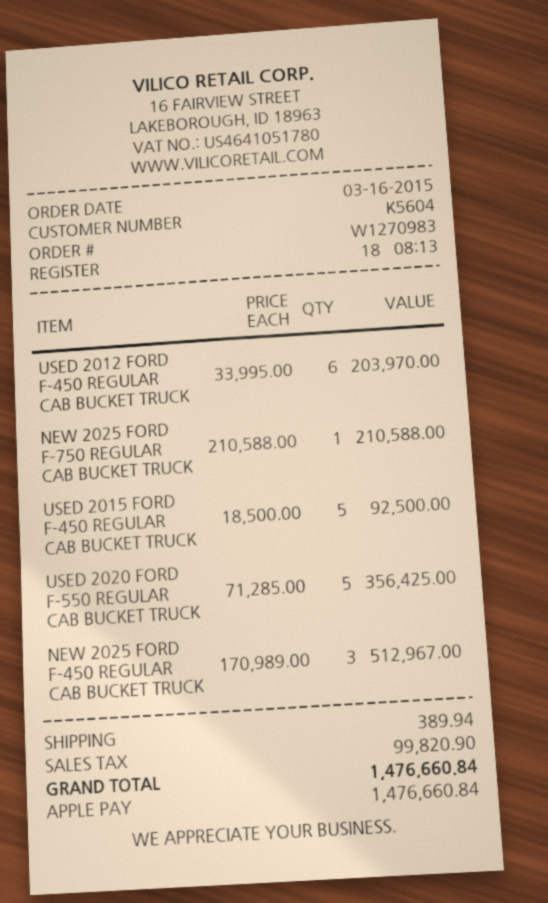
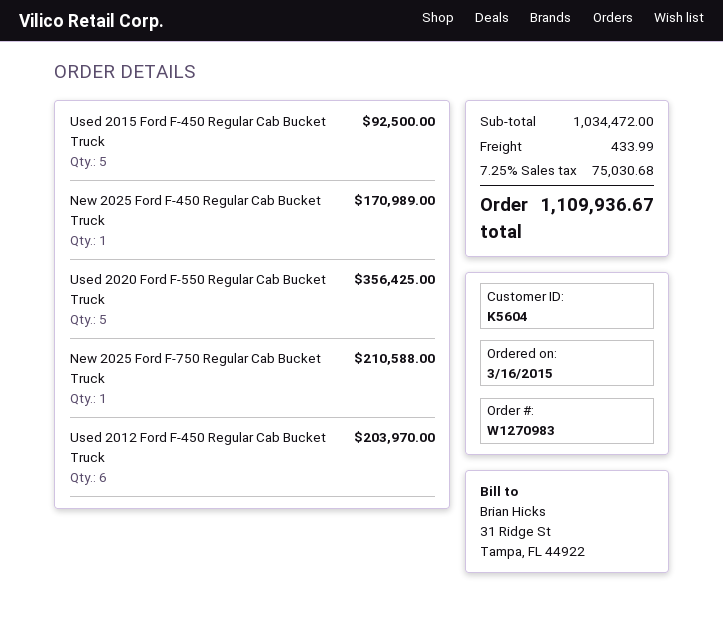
NEW 2025 FORD F-450 REGULAR CAB BUCKET TRUCK: 3 for 512967.00 -> 1 for 170989.00
shipping: 389.94 -> 433.99
tax: 99820.90 -> 75030.68
total: 1476660.84 -> 1109936.67

